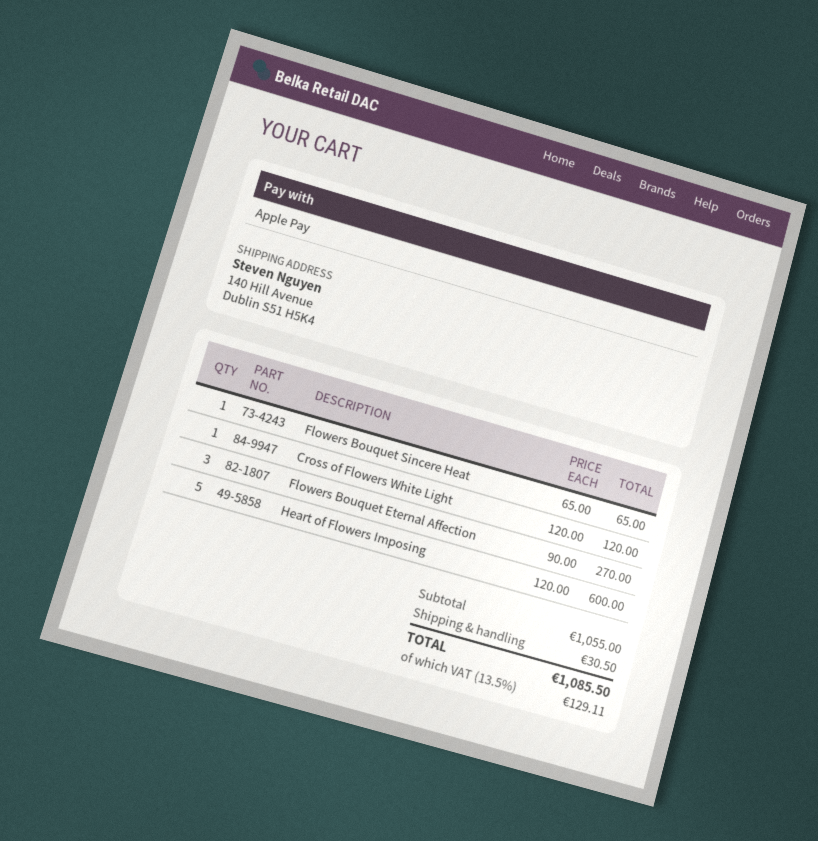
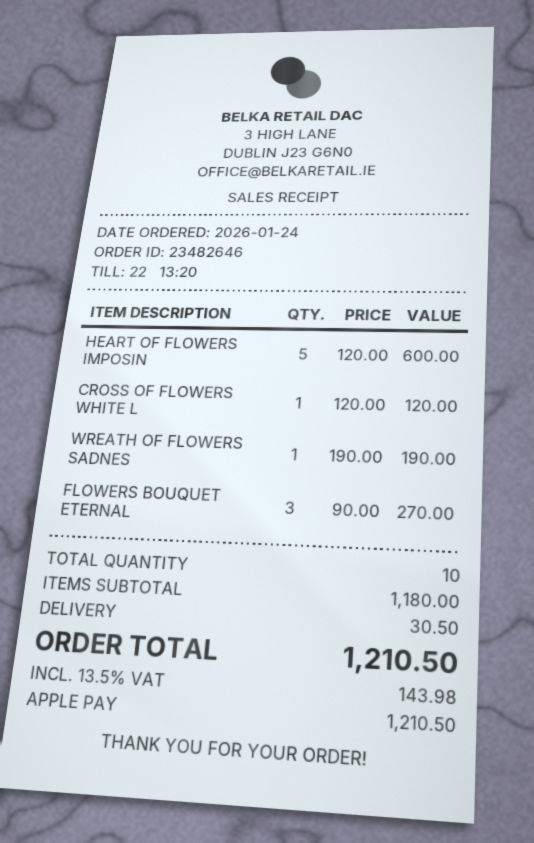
Flowers Bouquet Sincere Heat: 1 x 65.00 = 65.00 -> none
WREATH OF FLOWERS SADNES: none -> 1 x 190.00 = 190.00
subtotal: 1055.00 -> 1180.00
tax: 13.5% = 129.11 -> 13.5% = 143.98
total: 1085.50 -> 1210.50

